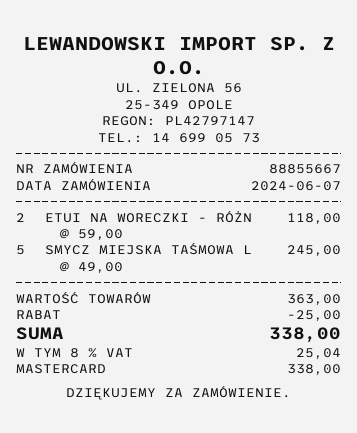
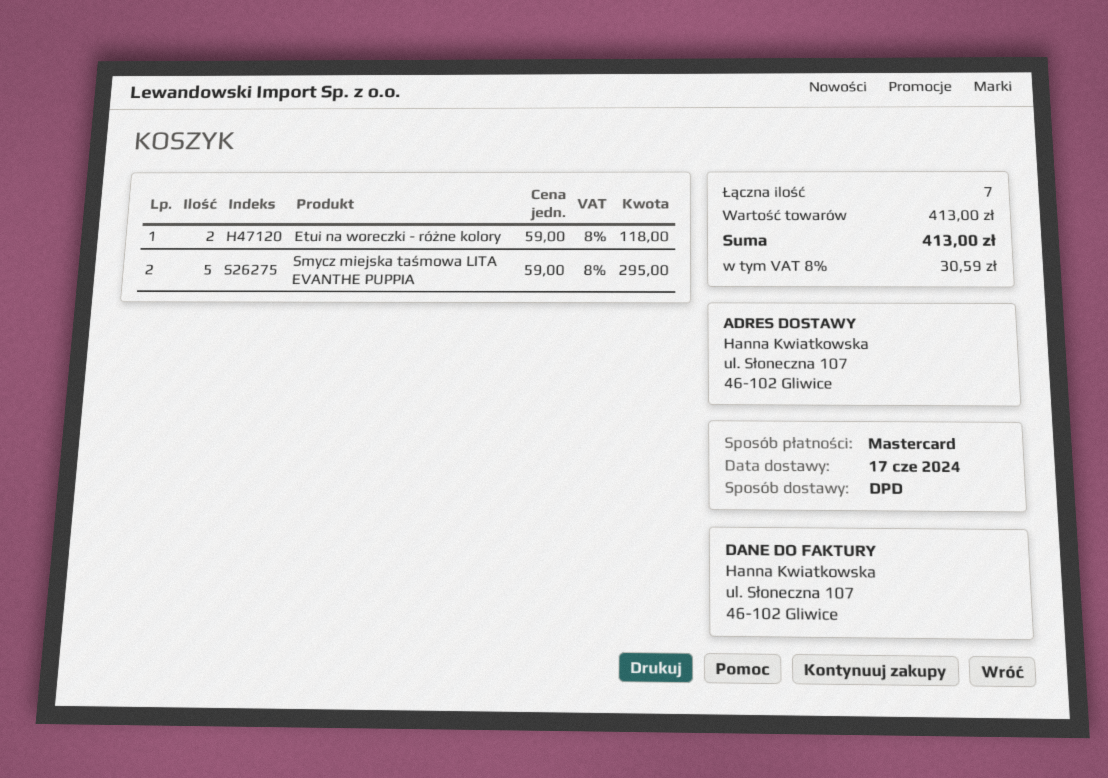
SMYCZ MIEJSKA TAŚMOWA L: 5 x 49.00 = 245.00 -> 5 x 59.00 = 295.00
subtotal: 363.00 -> 413.00
discount: 25.00 -> none
tax: 8% = 25.04 -> 8% = 30.59
total: 338.00 -> 413.00

